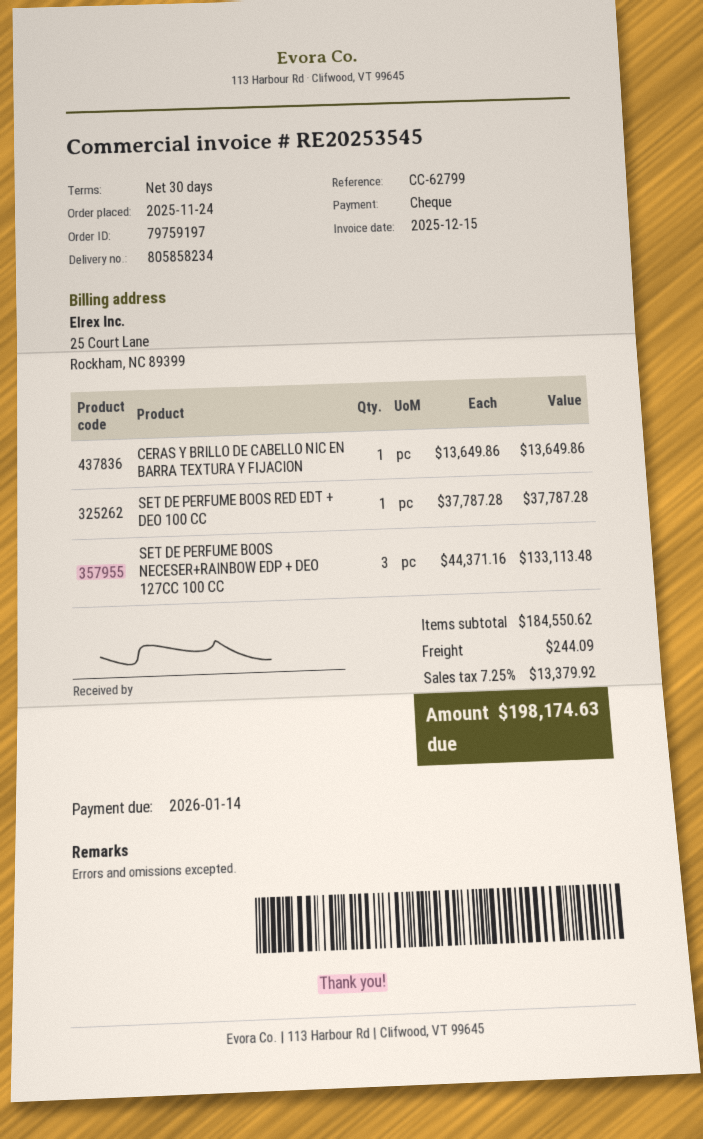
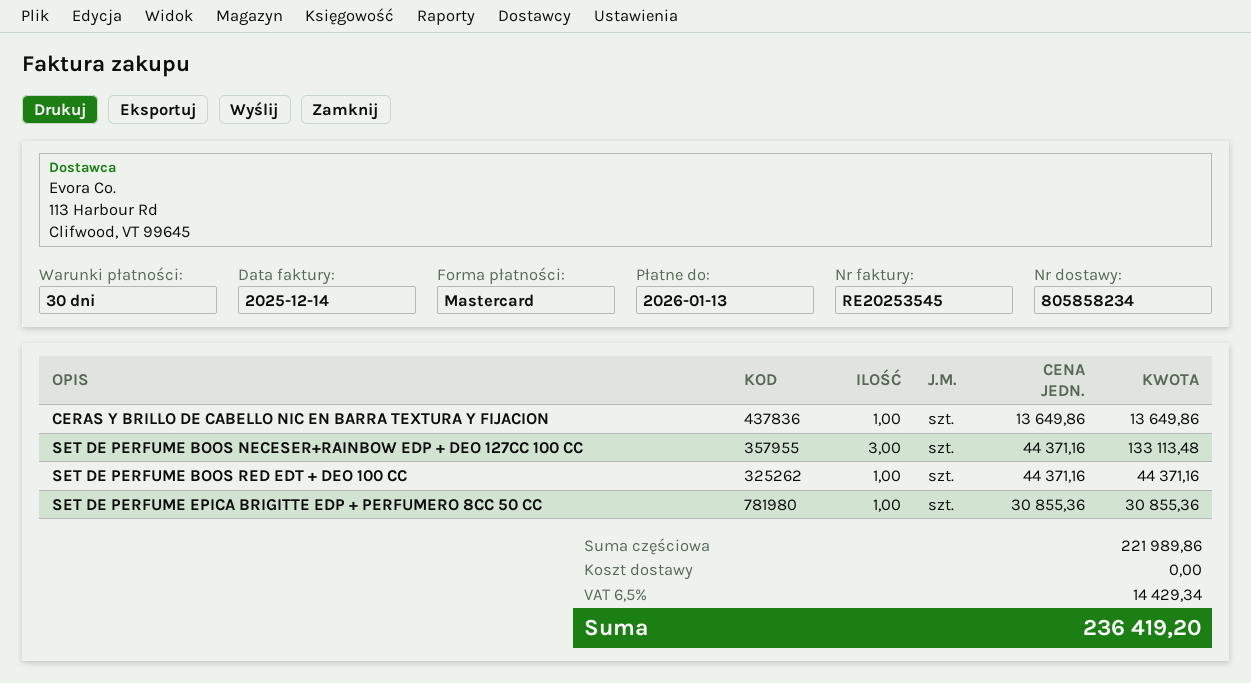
invoice date: 2025-12-15 -> 2025-12-14
due date: 2026-01-14 -> 2026-01-13
payment method: cheque -> Mastercard
SET DE PERFUME BOOS RED EDT + DEO 100 CC: 1 x 37787.28 = 37787.28 -> 1 x 44371.16 = 44371.16
SET DE PERFUME EPICA BRIGITTE EDP + PERFUMERO 8CC 50 CC: none -> 1 x 30855.36 = 30855.36
subtotal: 184550.62 -> 221989.86
shipping: 244.09 -> 0.00
tax: 7.25% = 13379.92 -> 6.5% = 14429.34
total: 198174.63 -> 236419.20

